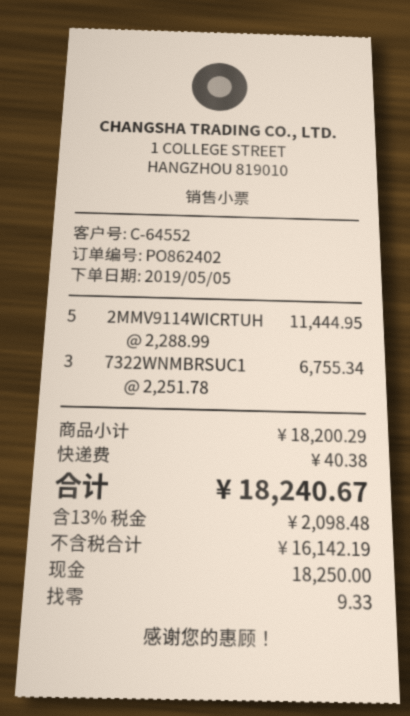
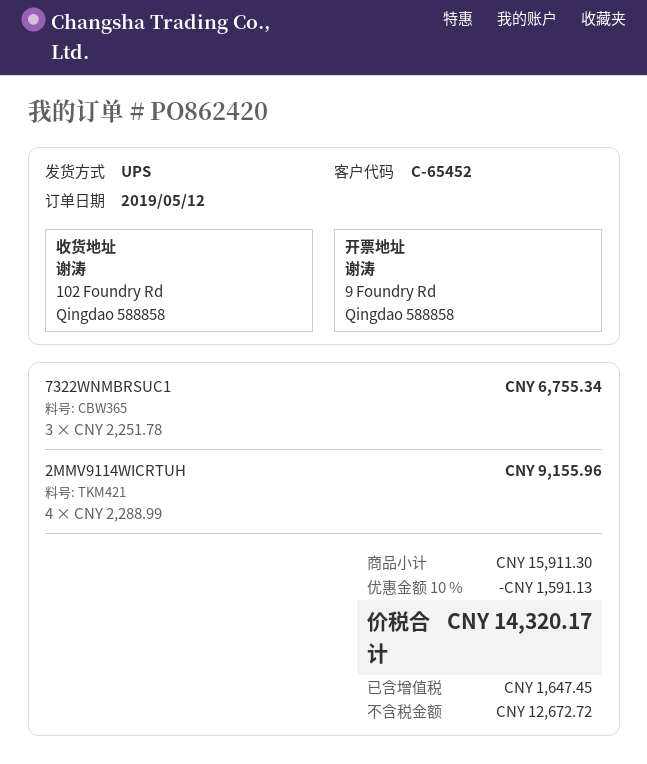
order number: PO862402 -> PO862420
order date: 2019-05-05 -> 2019-05-12
customer number: C-64552 -> C-65452
2MMV9114WICRTUH: 5 x 2288.99 = 11444.95 -> 4 x 2288.99 = 9155.96
subtotal: 18200.29 -> 15911.30
discount: none -> 10% = 1591.13
shipping: 40.38 -> none
net: 16142.19 -> 12672.72
tax: 2098.48 -> 1647.45
total: 18240.67 -> 14320.17

